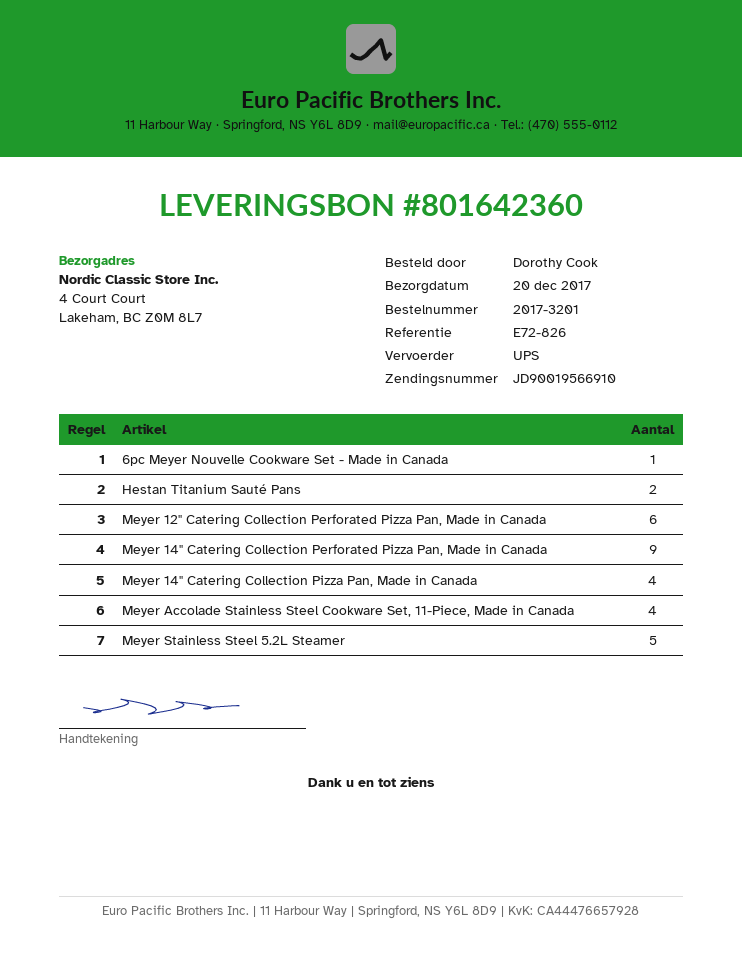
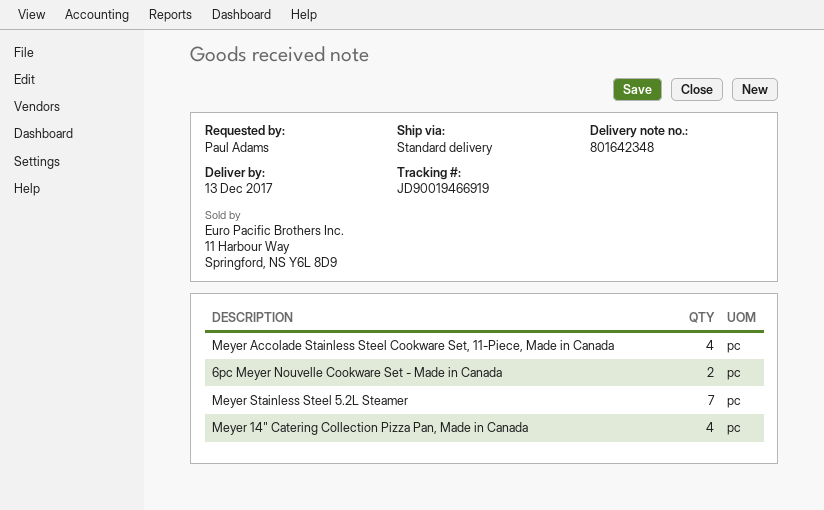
delivery note number: 801642360 -> 801642348
delivery date: 2017-12-20 -> 2017-12-13
ordered by: Dorothy Cook -> Paul Adams
shipping method: UPS -> standard
tracking number: JD90019566910 -> JD90019466919
6pc Meyer Nouvelle Cookware Set - Made in Canada: 1 -> 2
Hestan Titanium Sauté Pans: 2 -> none
Meyer 12" Catering Collection Perforated Pizza Pan, Made in Canada: 6 -> none
Meyer 14" Catering Collection Perforated Pizza Pan, Made in Canada: 9 -> none
Meyer Stainless Steel 5.2L Steamer: 5 -> 7

